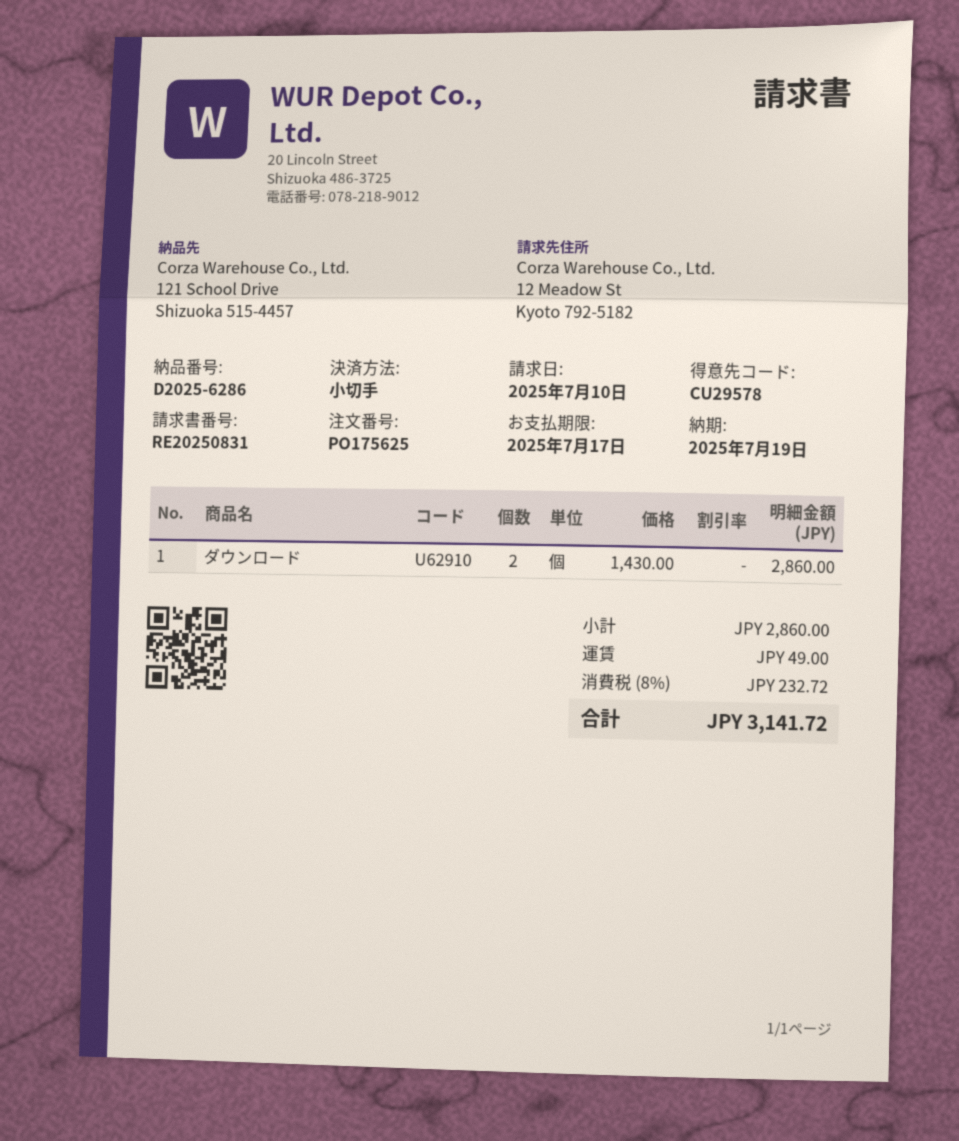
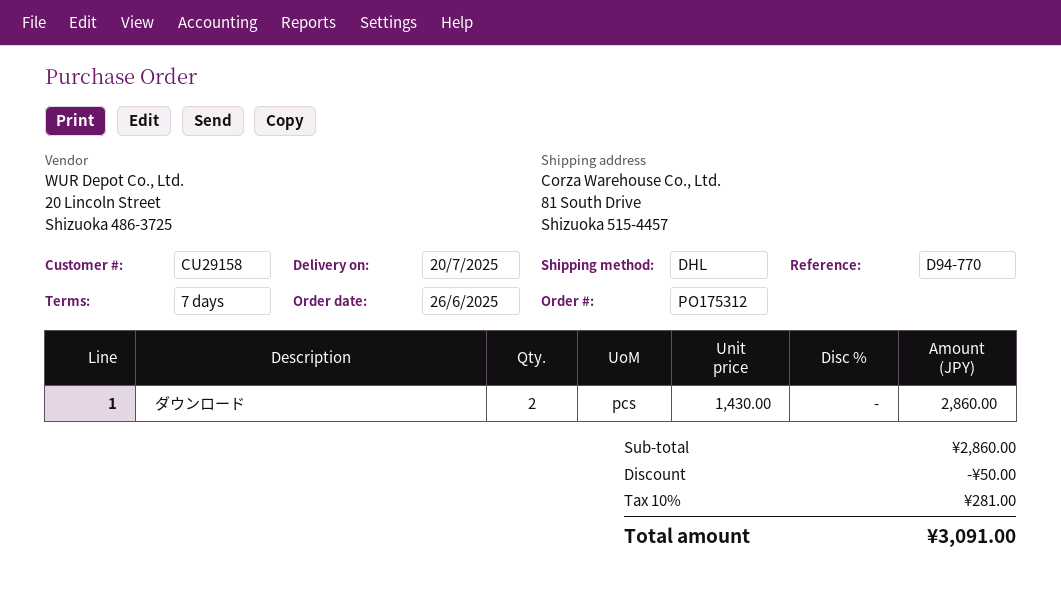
order number: PO175625 -> PO175312
delivery date: 2025-07-19 -> 2025-07-20
customer number: CU29578 -> CU29158
ship to: 121 School Drive, Shizuoka 515-4457 -> 81 South Drive, Shizuoka 515-4457
discount: none -> 50.00
shipping: 49.00 -> none
tax: 8% = 232.72 -> 10% = 281.00
total: 3141.72 -> 3091.00

